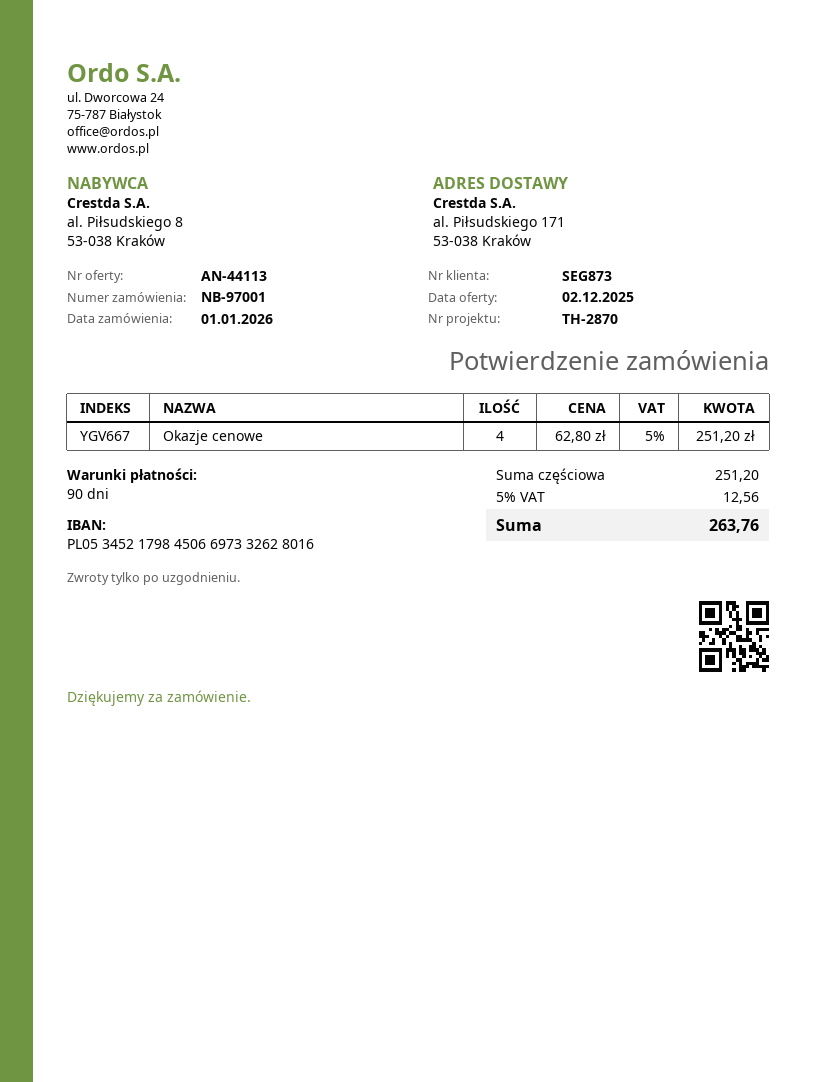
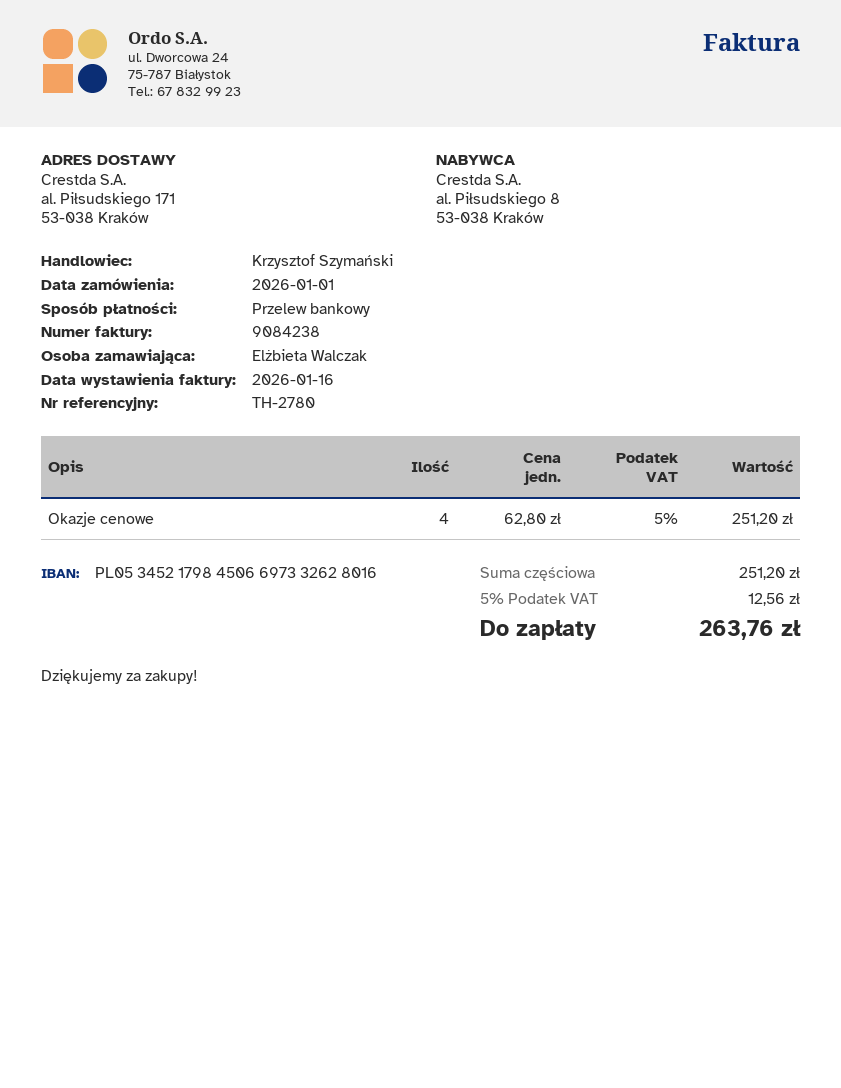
reference: TH-2870 -> TH-2780

